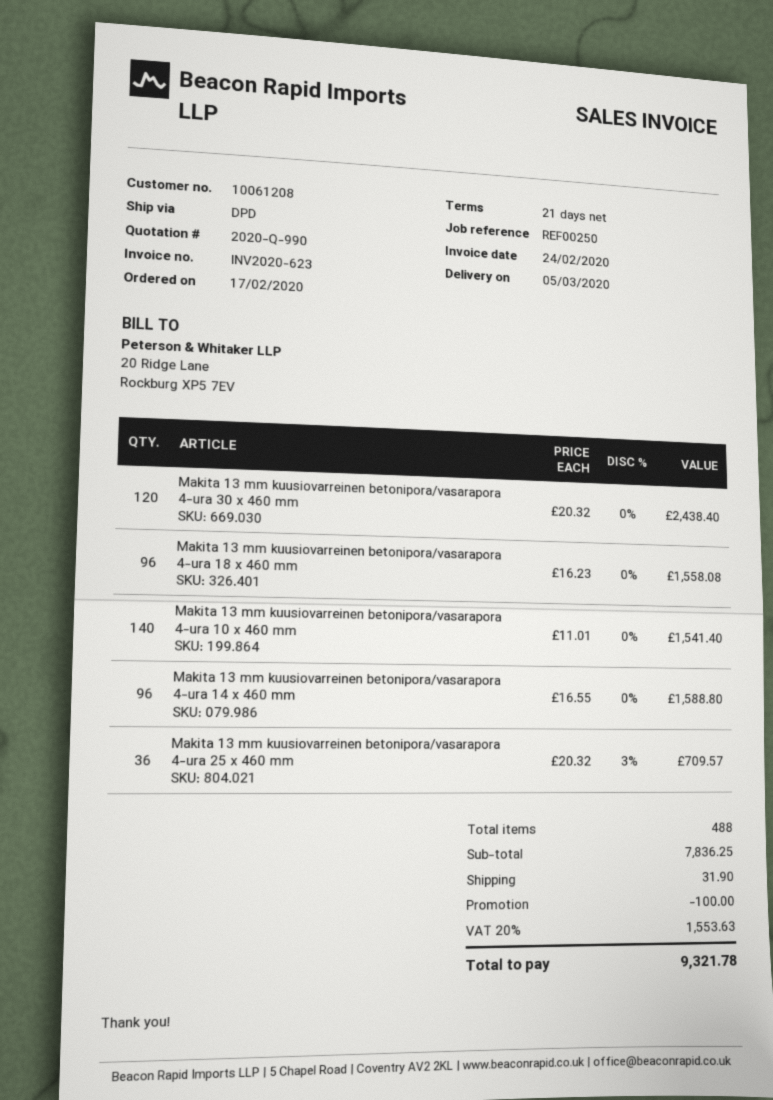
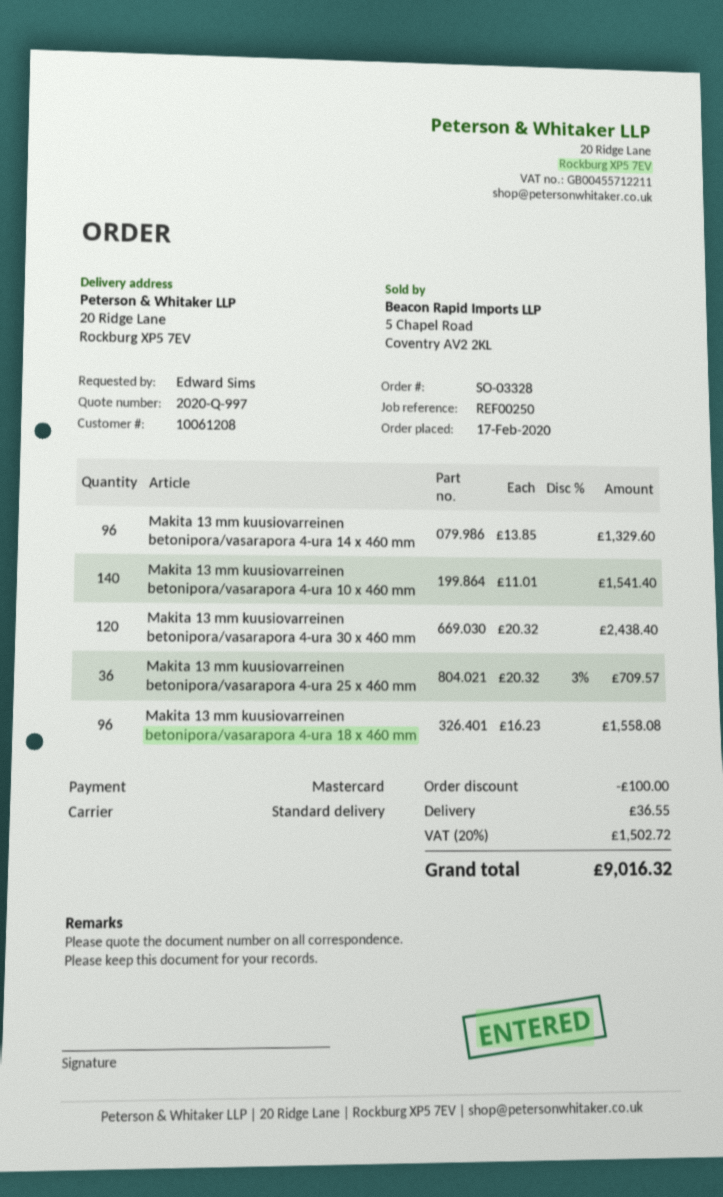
quote number: 2020-Q-990 -> 2020-Q-997
shipping method: DPD -> standard
Makita 13 mm kuusiovarreinen betonipora/vasarapora 4-ura 14 x 460 mm: 96 x 16.55 = 1588.80 -> 96 x 13.85 = 1329.60
shipping: 31.90 -> 36.55
tax: 20% = 1553.63 -> 20% = 1502.72
total: 9321.78 -> 9016.32

